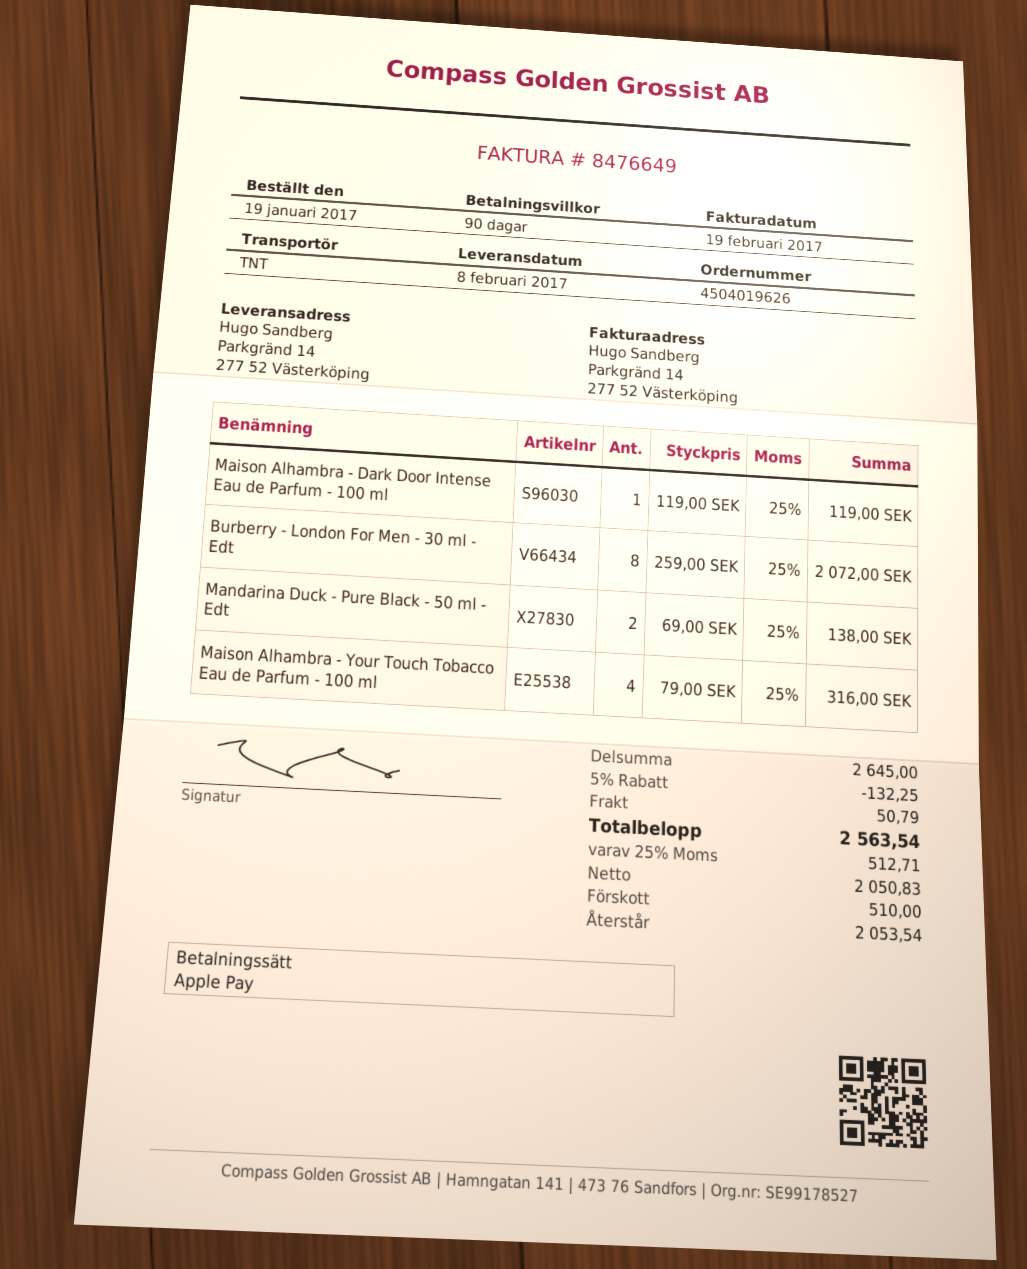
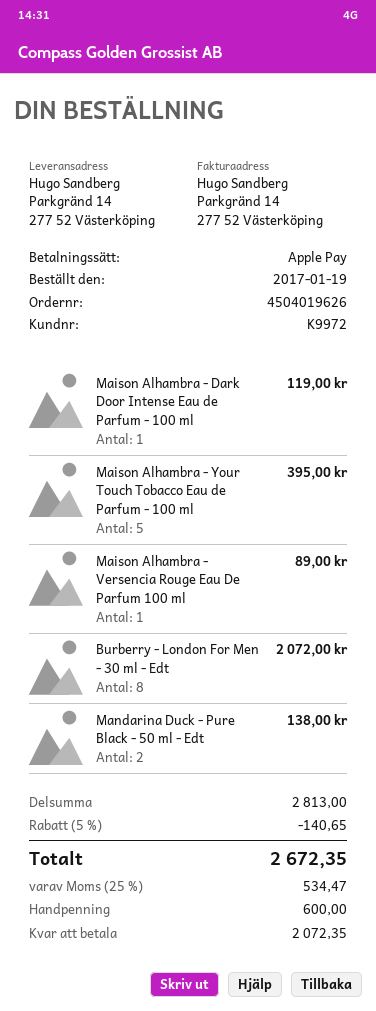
Maison Alhambra - Your Touch Tobacco Eau de Parfum - 100 ml: 4 for 316.00 -> 5 for 395.00
Maison Alhambra - Versencia Rouge Eau De Parfum 100 ml: none -> 1 for 89.00
subtotal: 2645.00 -> 2813.00
discount: 5% = 132.25 -> 5% = 140.65
shipping: 50.79 -> none
tax: 25% = 512.71 -> 25% = 534.47
total: 2563.54 -> 2672.35
deposit: 510.00 -> 600.00
balance: 2053.54 -> 2072.35

